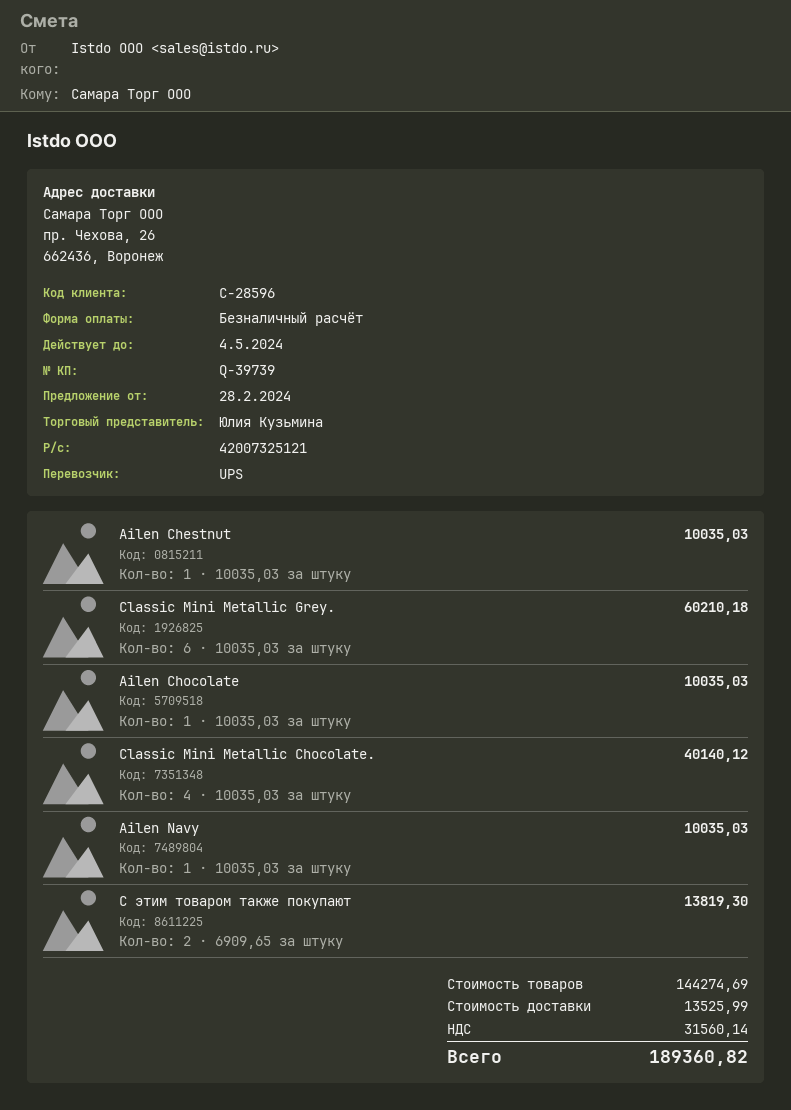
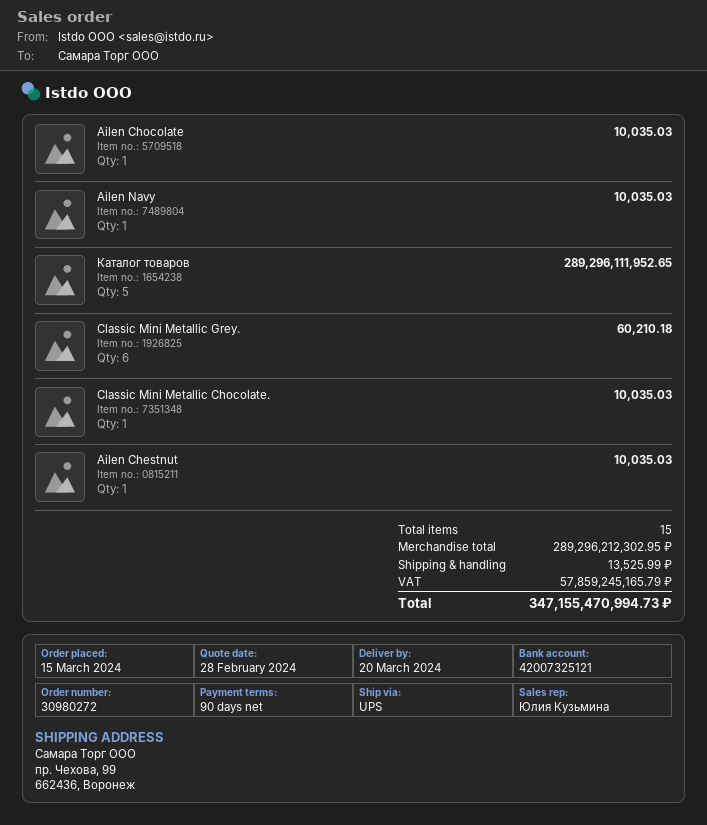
ship to: пр. Чехова, 26, 662436, Воронеж -> пр. Чехова, 99, 662436, Воронеж
Classic Mini Metallic Chocolate.: 4 for 40140.12 -> 1 for 10035.03
C этим товаром также покупают: 2 for 13819.30 -> none
Каталог товаров: none -> 5 for 289296111952.65
subtotal: 144274.69 -> 289296212302.95
tax: 31560.14 -> 57859245165.79
total: 189360.82 -> 347155470994.73

